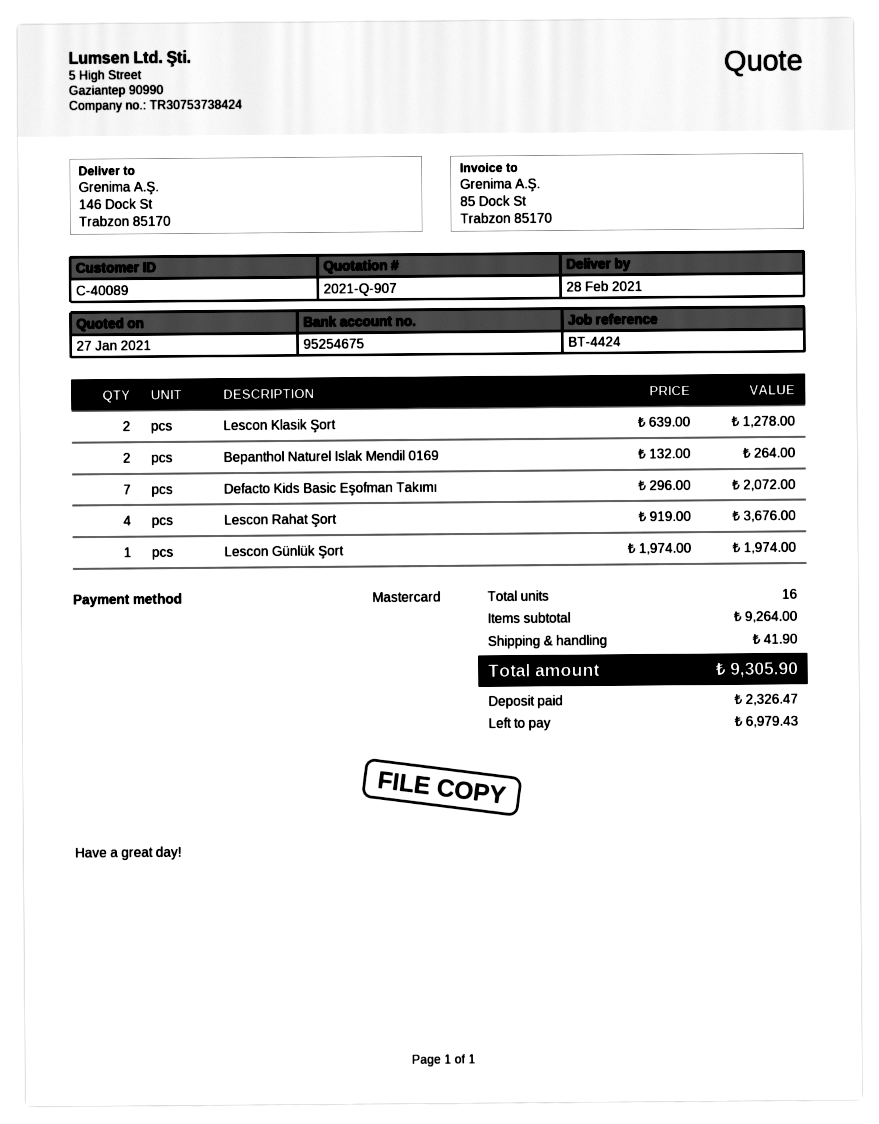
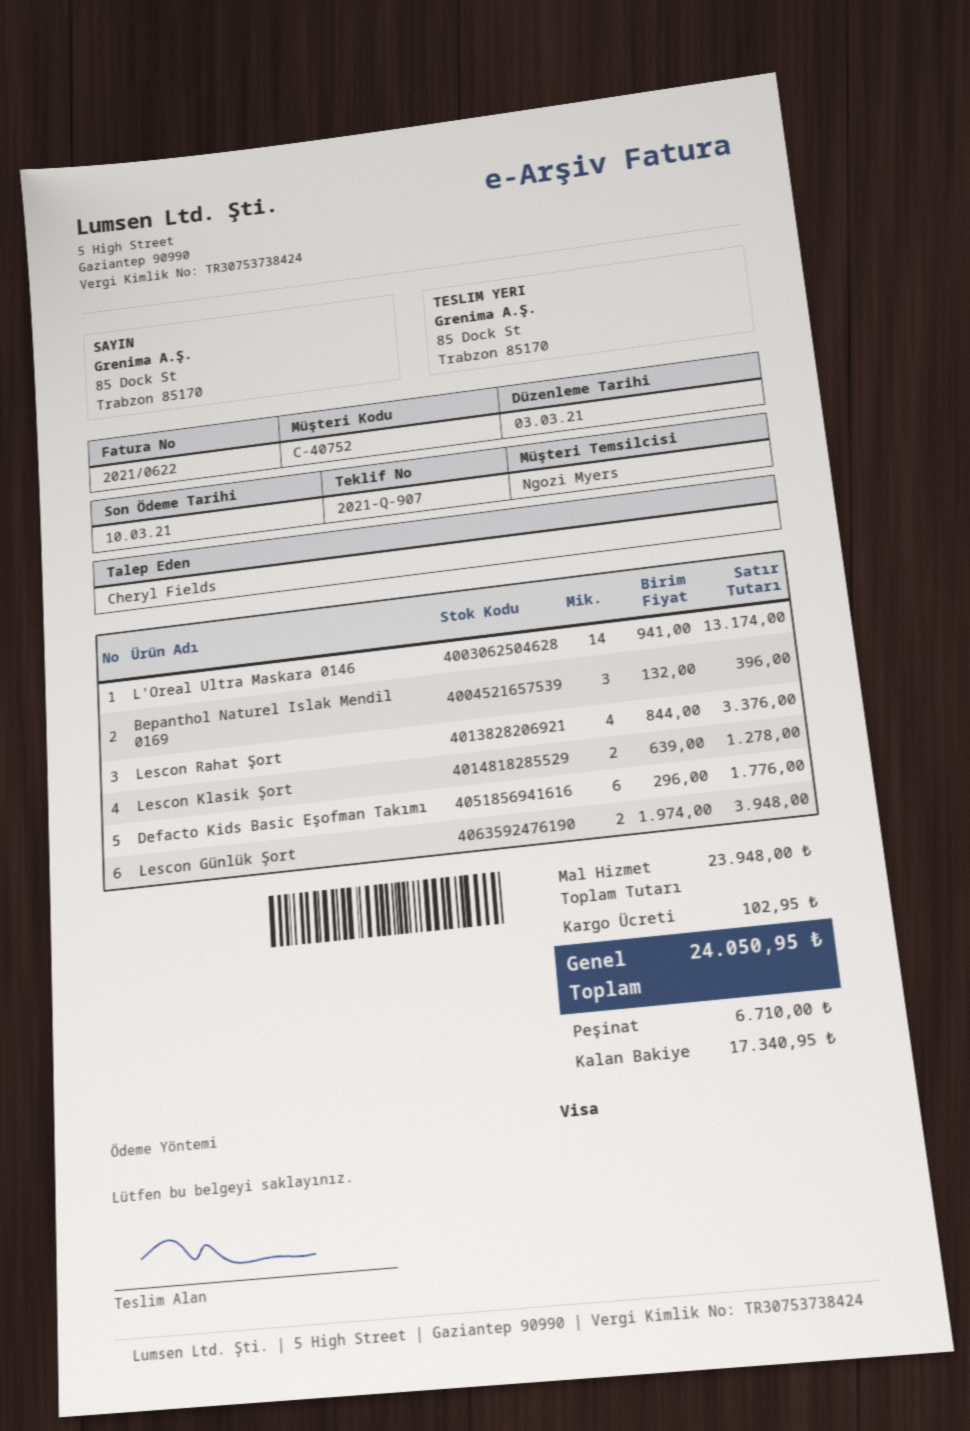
customer number: C-40089 -> C-40752
payment method: Mastercard -> Visa
ship to: 146 Dock St, Trabzon 85170 -> 85 Dock St, Trabzon 85170
Bepanthol Naturel Islak Mendil 0169: 2 x 132.00 = 264.00 -> 3 x 132.00 = 396.00
Defacto Kids Basic Eşofman Takımı: 7 x 296.00 = 2072.00 -> 6 x 296.00 = 1776.00
Lescon Rahat Şort: 4 x 919.00 = 3676.00 -> 4 x 844.00 = 3376.00
Lescon Günlük Şort: 1 x 1974.00 = 1974.00 -> 2 x 1974.00 = 3948.00
L'Oreal Ultra Maskara 0146: none -> 14 x 941.00 = 13174.00
subtotal: 9264.00 -> 23948.00
shipping: 41.90 -> 102.95
total: 9305.90 -> 24050.95
deposit: 2326.47 -> 6710.00
balance: 6979.43 -> 17340.95

